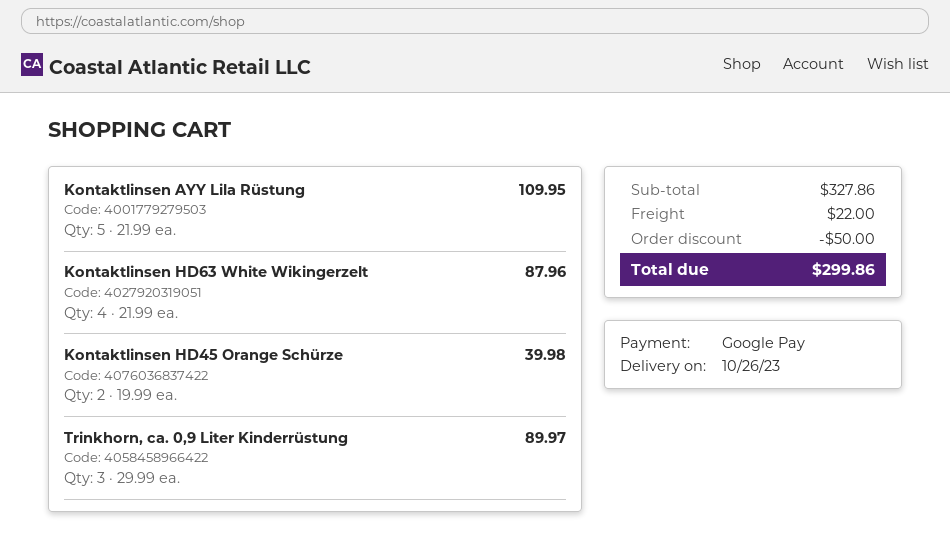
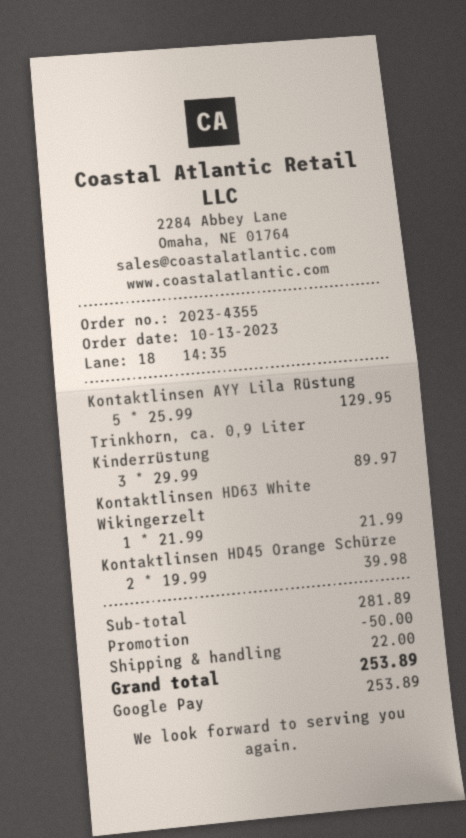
Kontaktlinsen AYY Lila Rüstung: 5 x 21.99 = 109.95 -> 5 x 25.99 = 129.95
Kontaktlinsen HD63 White Wikingerzelt: 4 x 21.99 = 87.96 -> 1 x 21.99 = 21.99
subtotal: 327.86 -> 281.89
total: 299.86 -> 253.89

